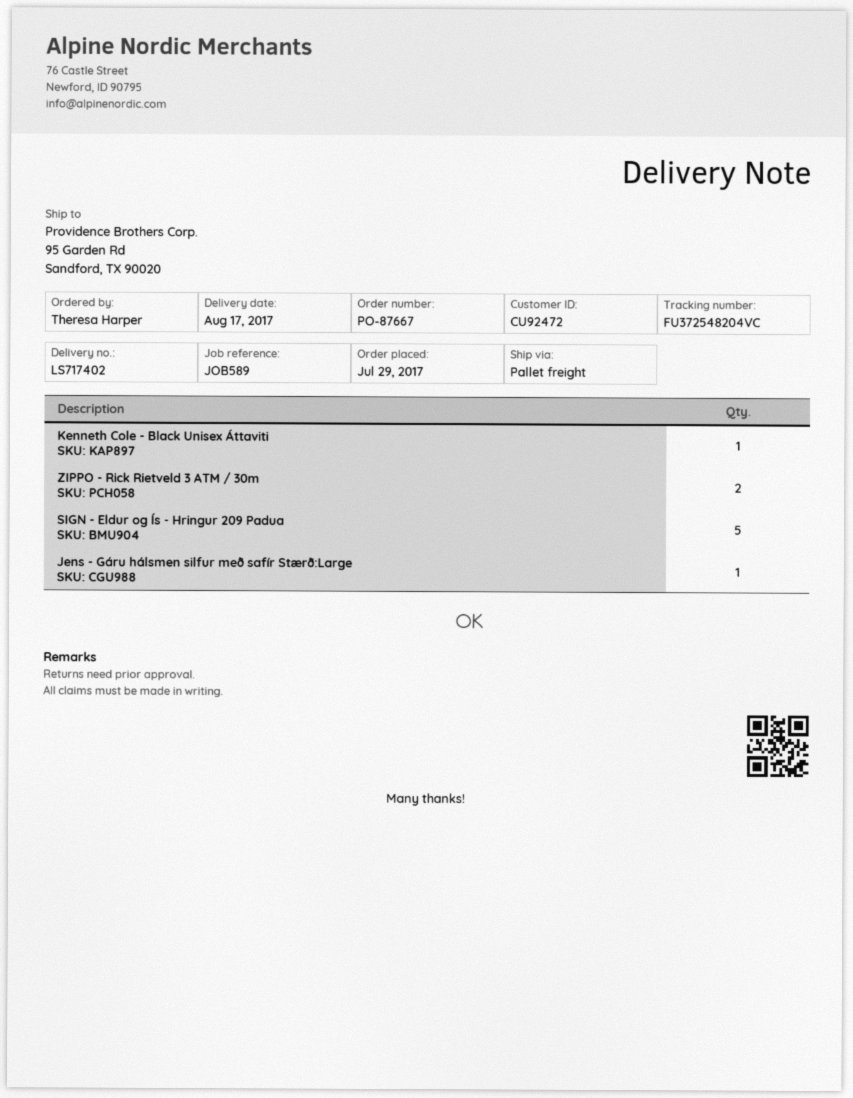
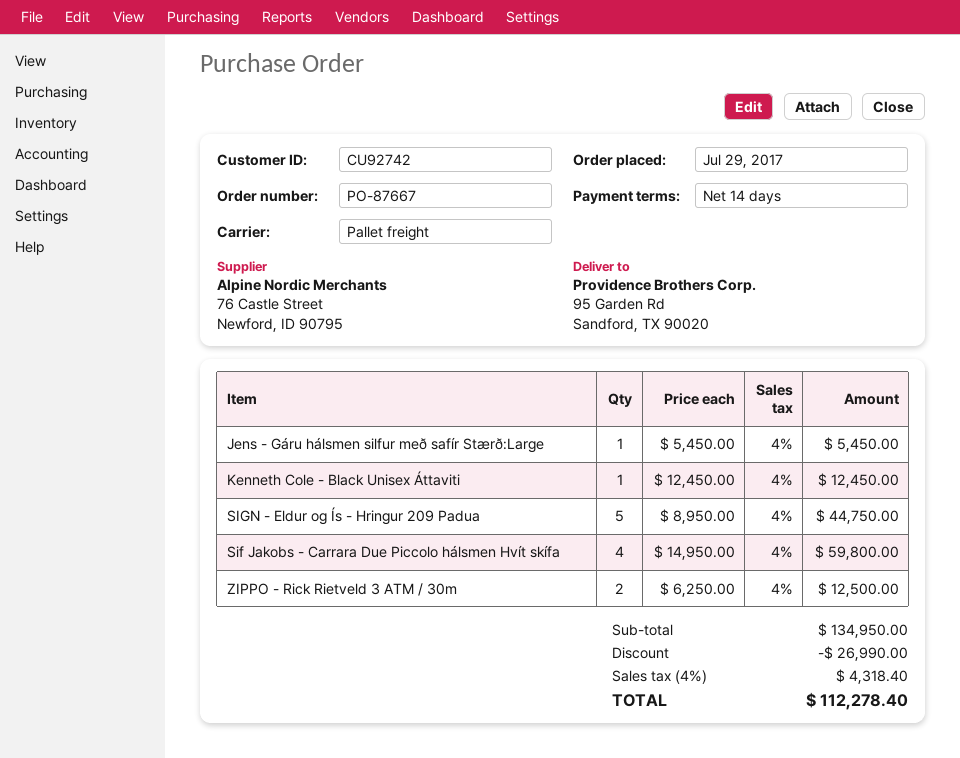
customer number: CU92472 -> CU92742
Sif Jakobs - Carrara Due Piccolo hálsmen Hvít skífa: none -> 4

